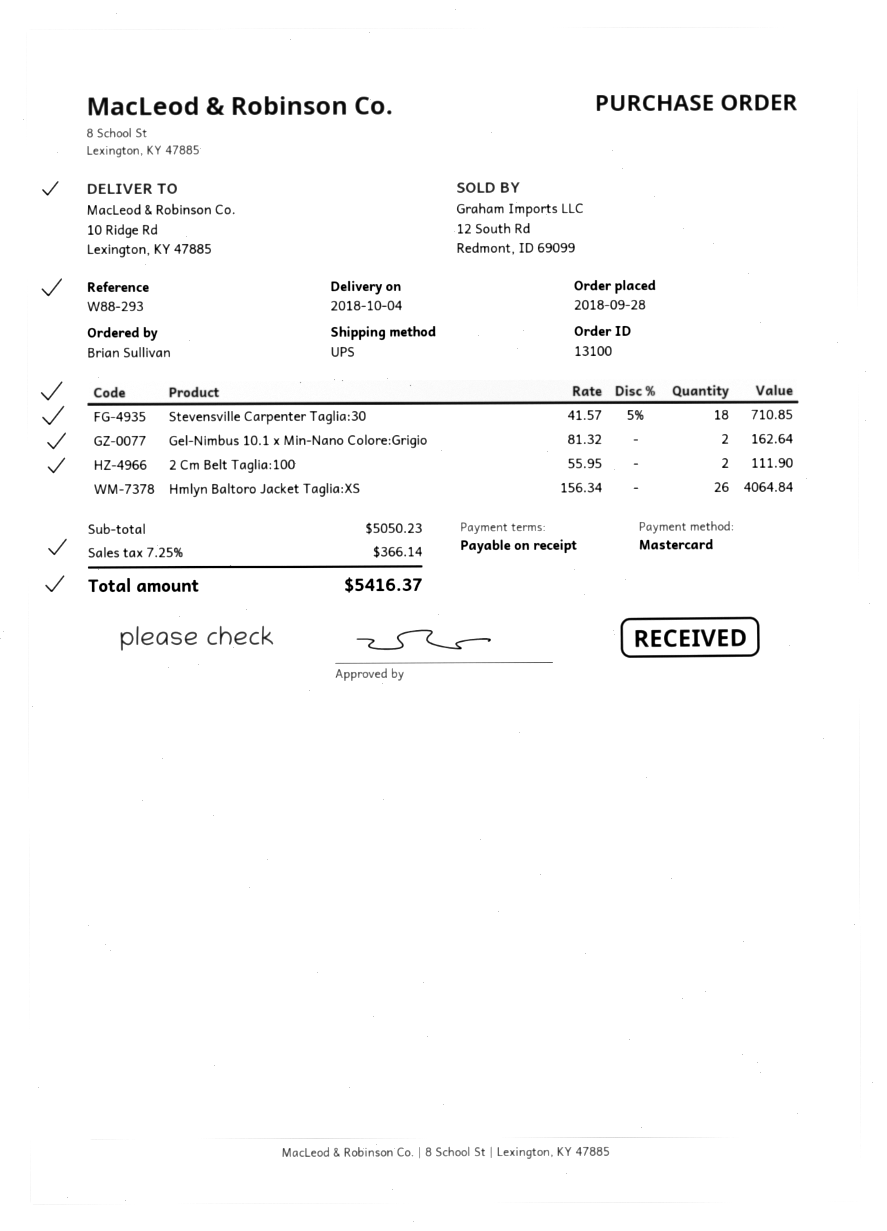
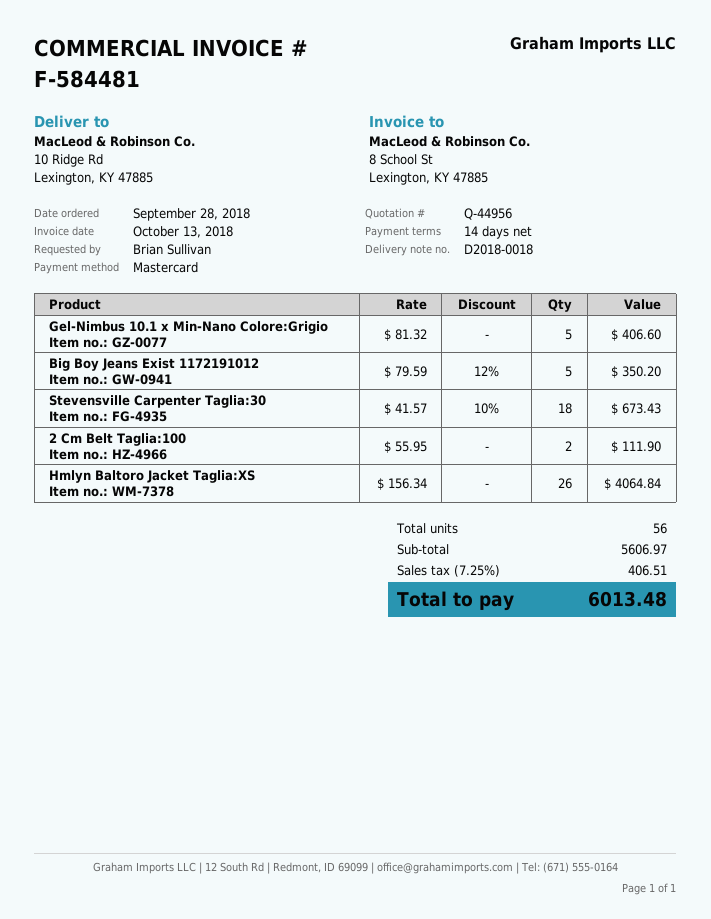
payment terms: on receipt -> 14 days
Stevensville Carpenter Taglia:30: 18 x 41.57 - 5% = 710.85 -> 18 x 41.57 - 10% = 673.43
Gel-Nimbus 10.1 x Min-Nano Colore:Grigio: 2 x 81.32 = 162.64 -> 5 x 81.32 = 406.60
Big Boy Jeans Exist 1172191012: none -> 5 x 79.59 - 12% = 350.20
subtotal: 5050.23 -> 5606.97
tax: 7.25% = 366.14 -> 7.25% = 406.51
total: 5416.37 -> 6013.48

